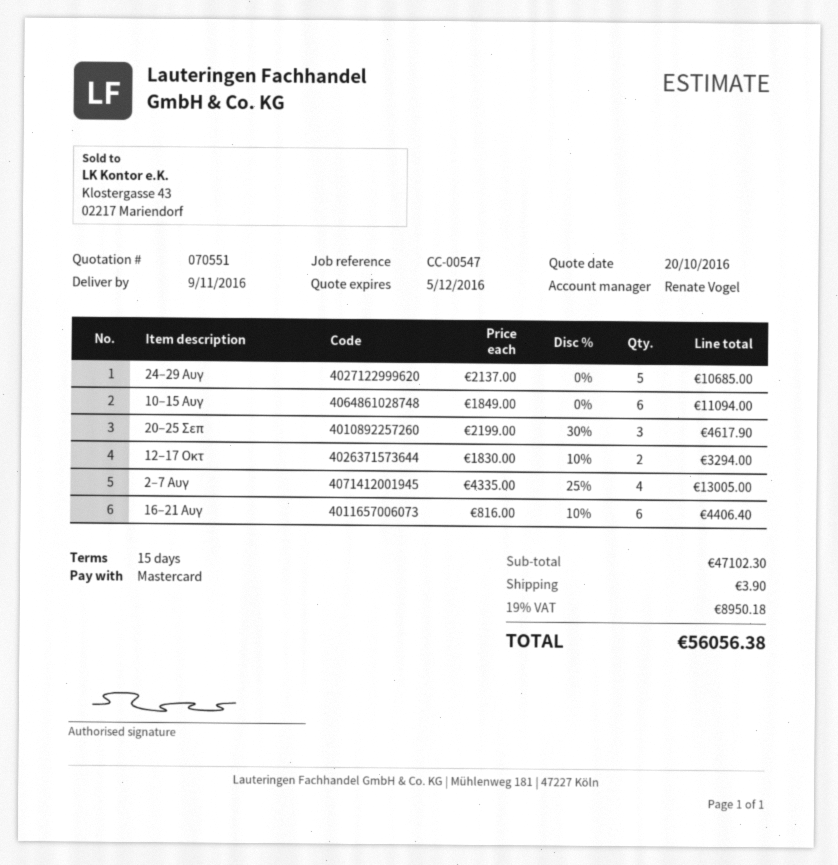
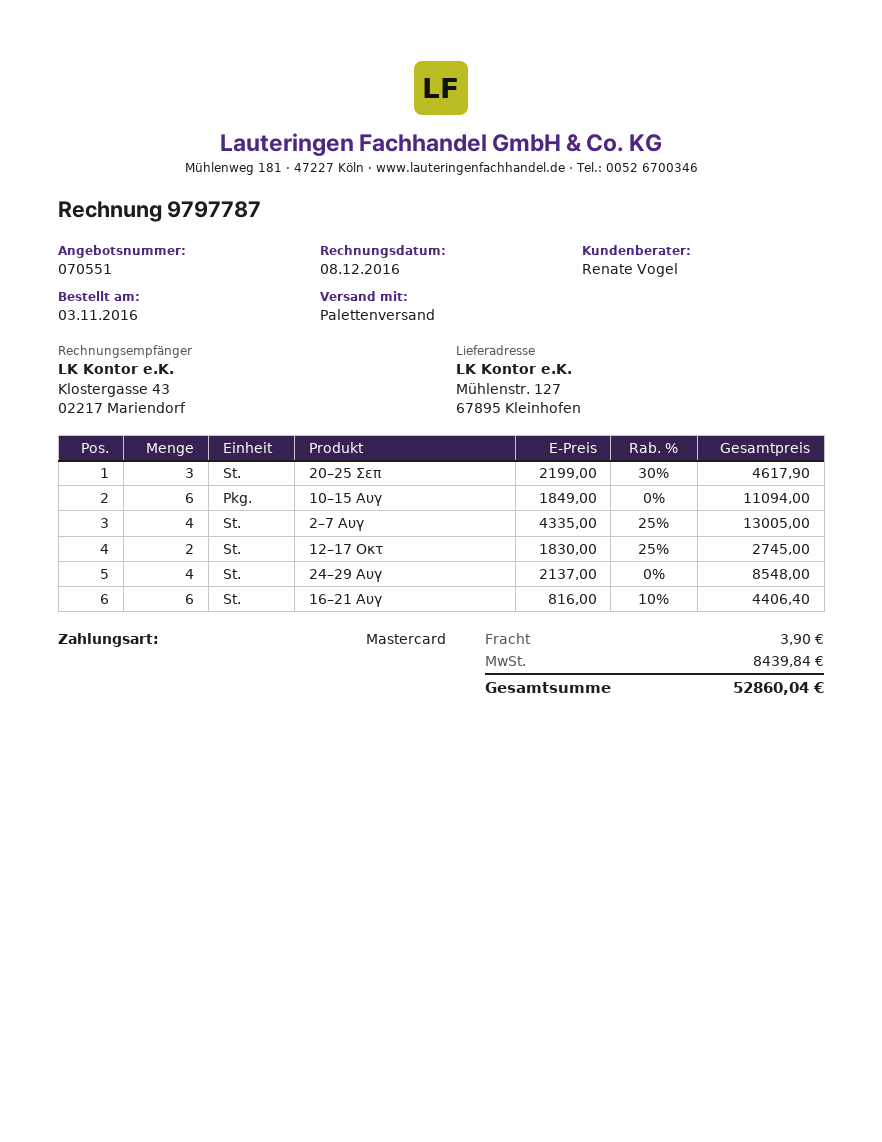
24–29 Αυγ: 5 x 2137.00 = 10685.00 -> 4 x 2137.00 = 8548.00
12–17 Οκτ: 2 x 1830.00 - 10% = 3294.00 -> 2 x 1830.00 - 25% = 2745.00
tax: 8950.18 -> 8439.84
total: 56056.38 -> 52860.04

